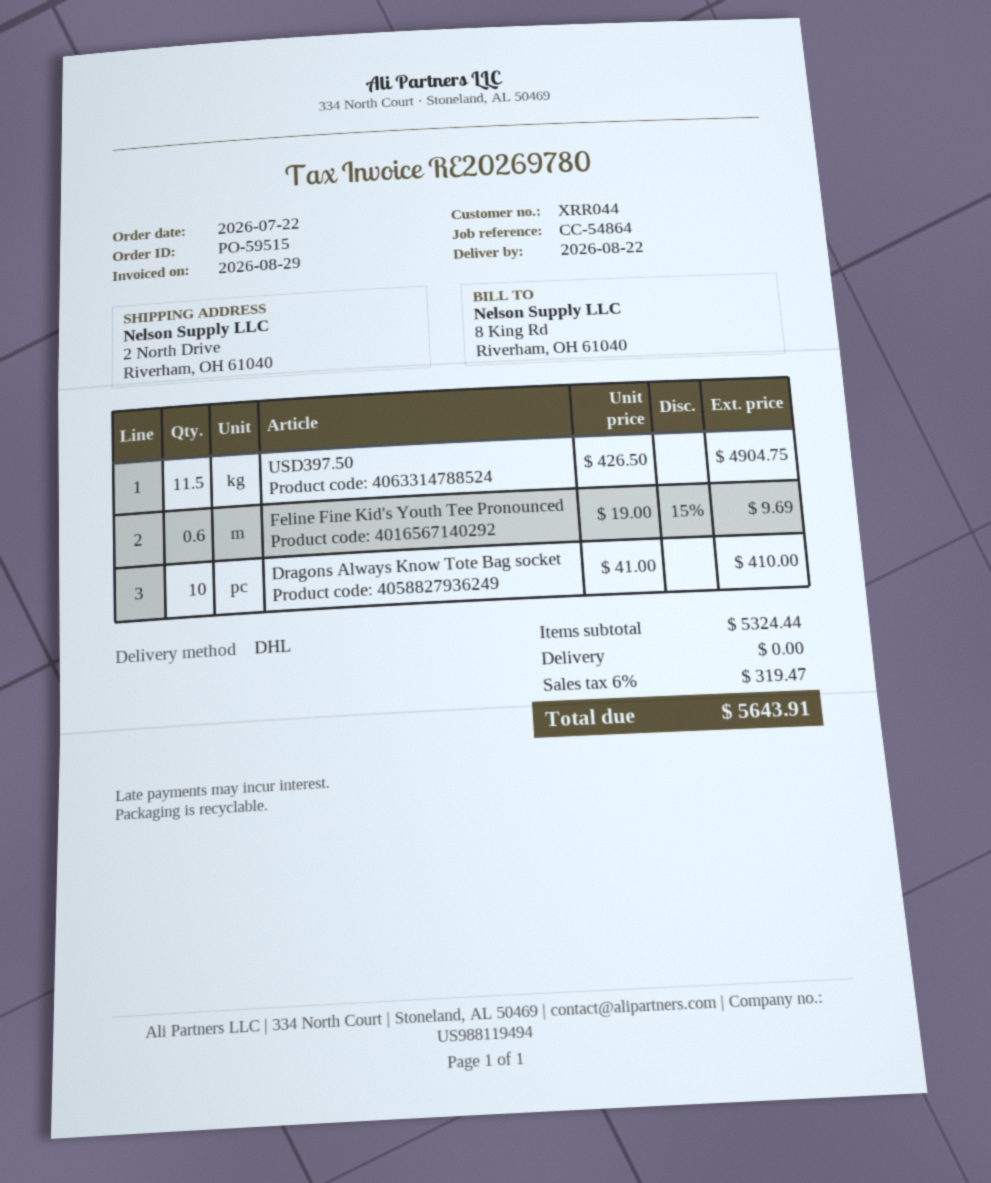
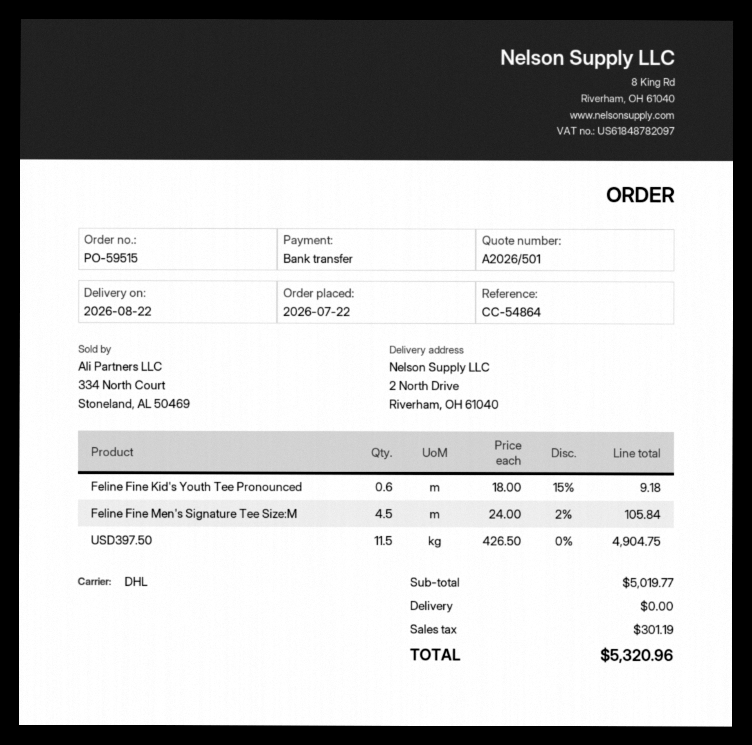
Feline Fine Kid's Youth Tee Pronounced: 0.6 x 19.00 - 15% = 9.69 -> 0.6 x 18.00 - 15% = 9.18
Dragons Always Know Tote Bag socket: 10 x 41.00 = 410.00 -> none
Feline Fine Men's Signature Tee Size:M: none -> 4.5 x 24.00 - 2% = 105.84
subtotal: 5324.44 -> 5019.77
tax: 319.47 -> 301.19
total: 5643.91 -> 5320.96

